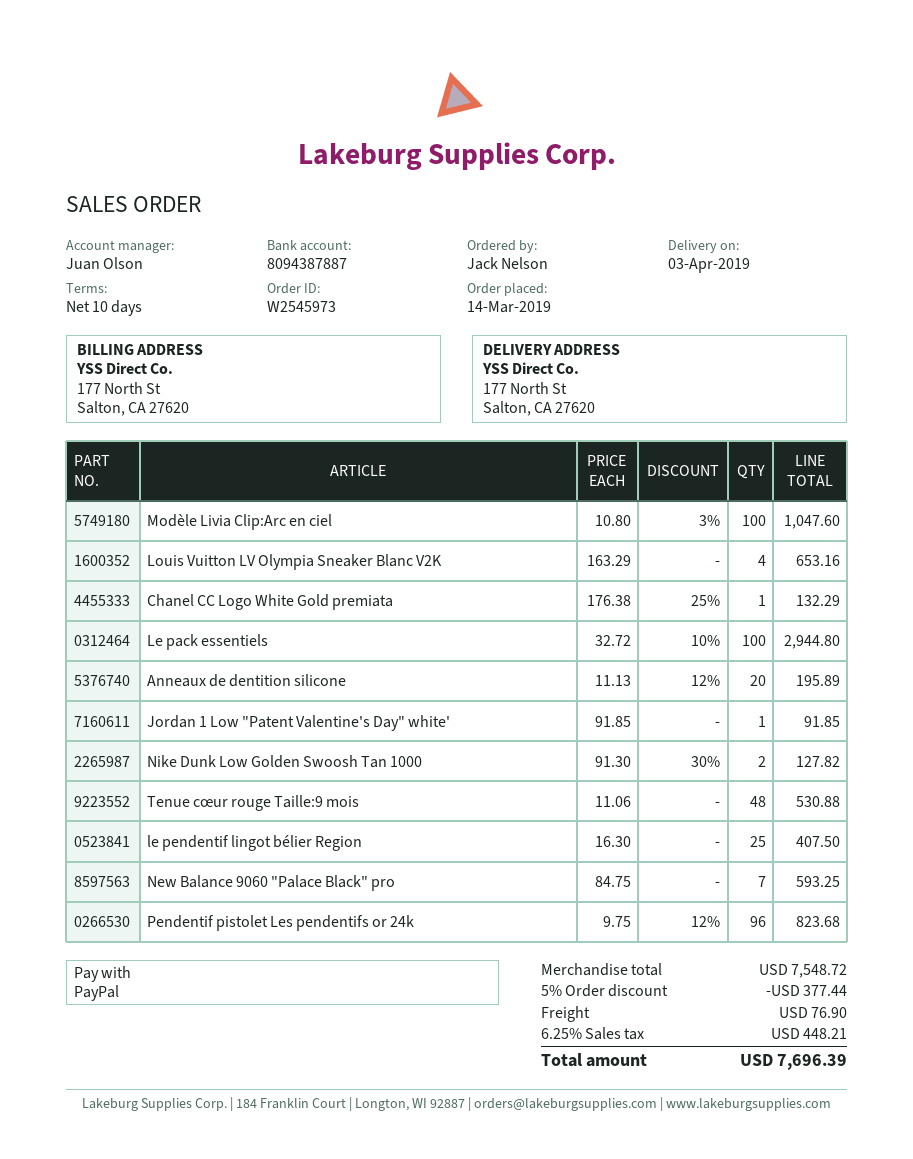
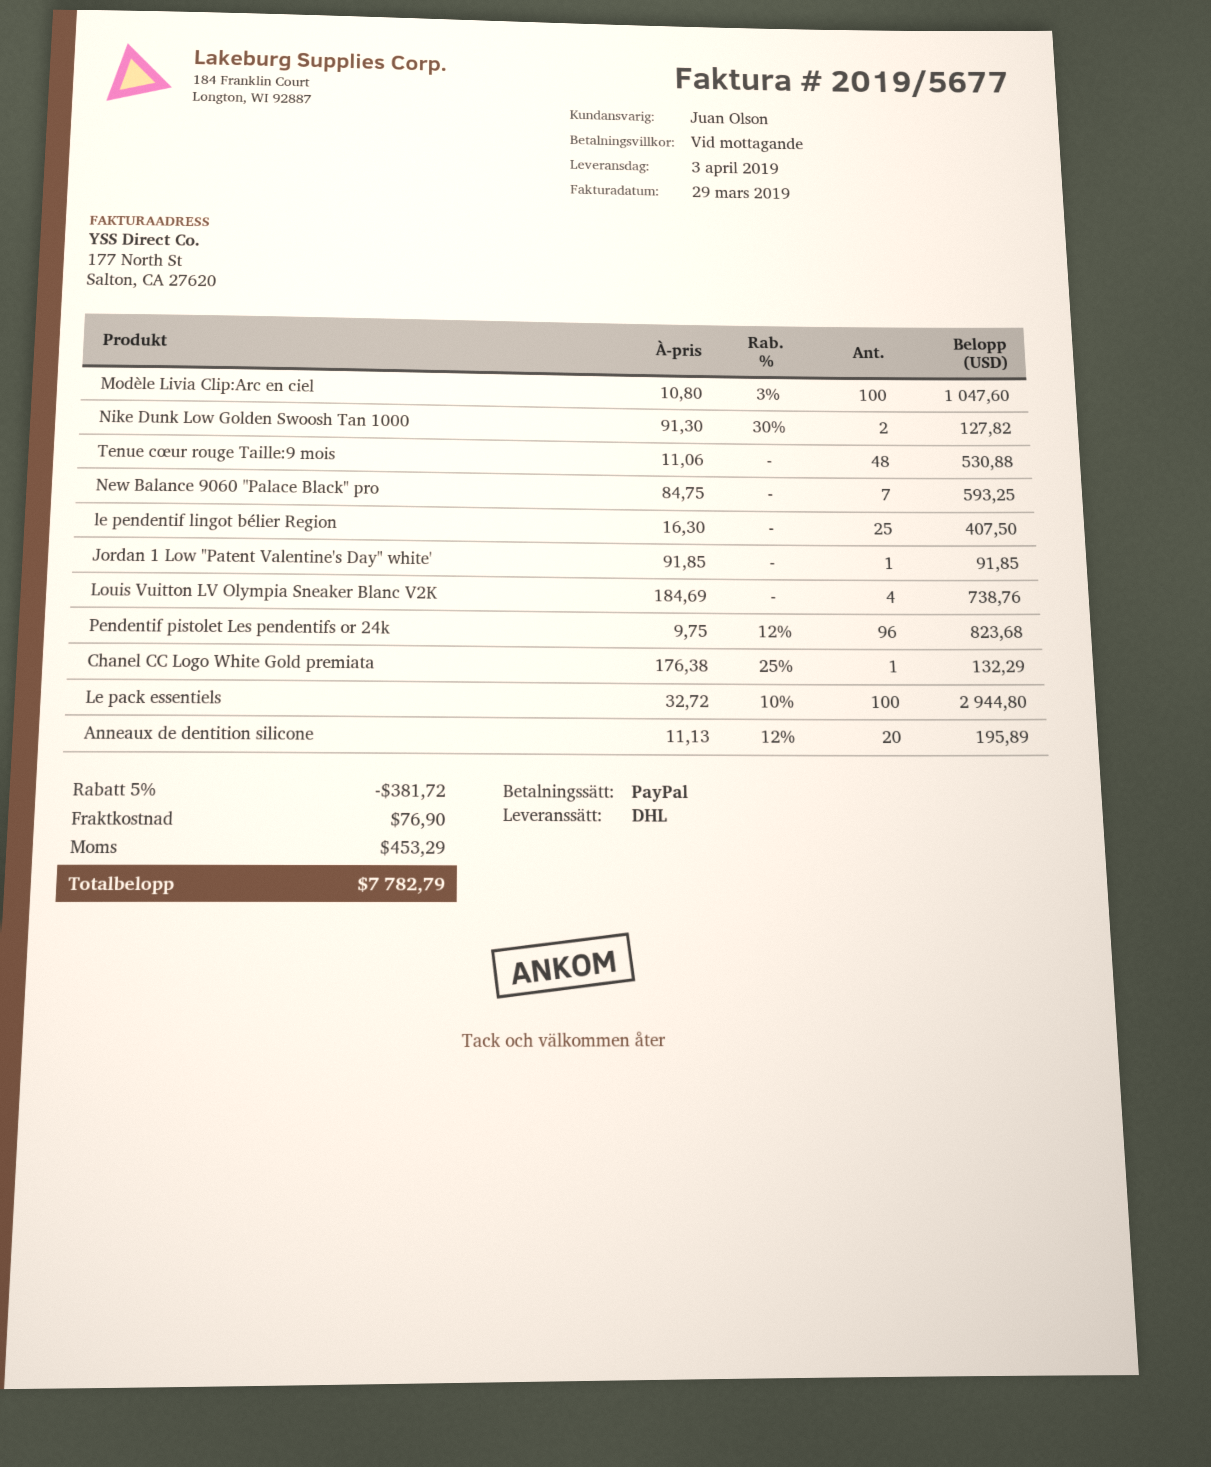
payment terms: 10 days -> on receipt
Louis Vuitton LV Olympia Sneaker Blanc V2K: 4 x 163.29 = 653.16 -> 4 x 184.69 = 738.76
discount: 5% = 377.44 -> 5% = 381.72
tax: 448.21 -> 453.29
total: 7696.39 -> 7782.79

